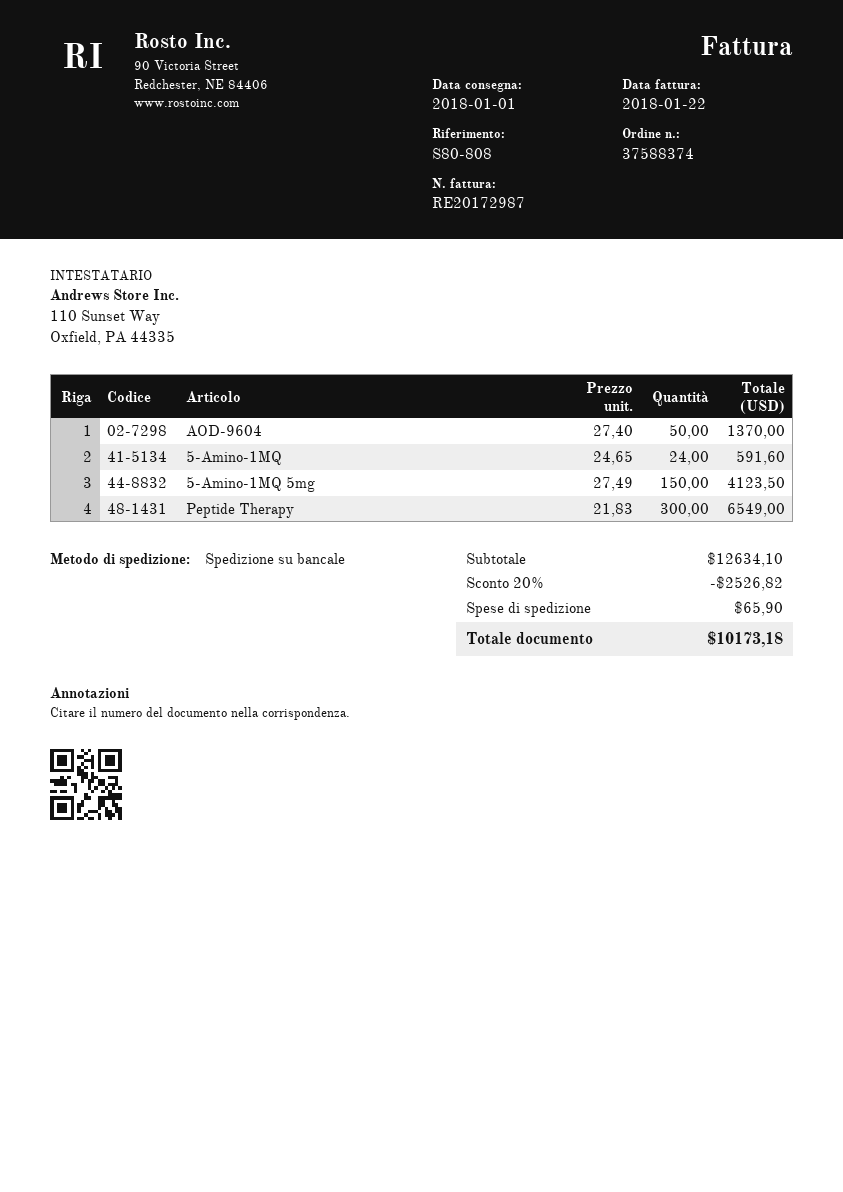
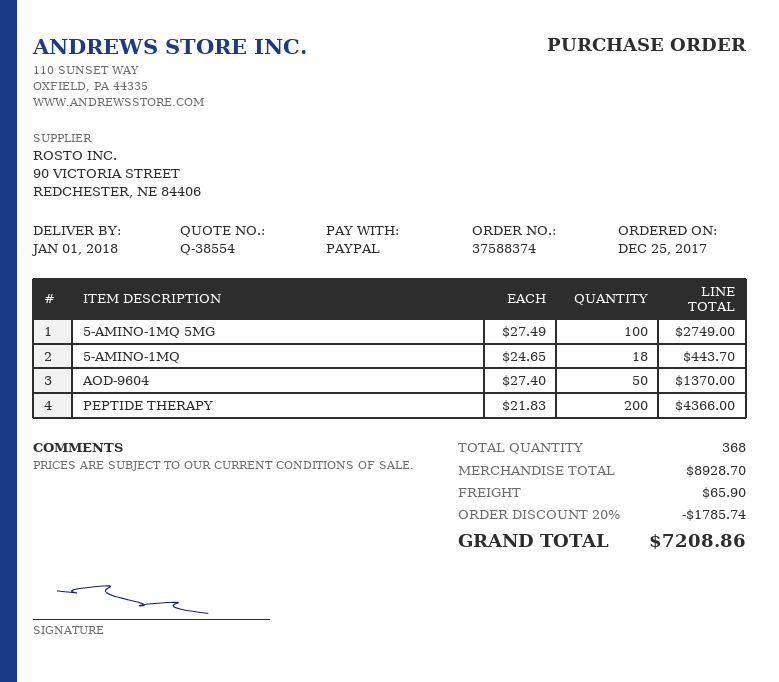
5-Amino-1MQ: 24 x 24.65 = 591.60 -> 18 x 24.65 = 443.70
5-Amino-1MQ 5mg: 150 x 27.49 = 4123.50 -> 100 x 27.49 = 2749.00
Peptide Therapy: 300 x 21.83 = 6549.00 -> 200 x 21.83 = 4366.00
subtotal: 12634.10 -> 8928.70
discount: 20% = 2526.82 -> 20% = 1785.74
total: 10173.18 -> 7208.86

